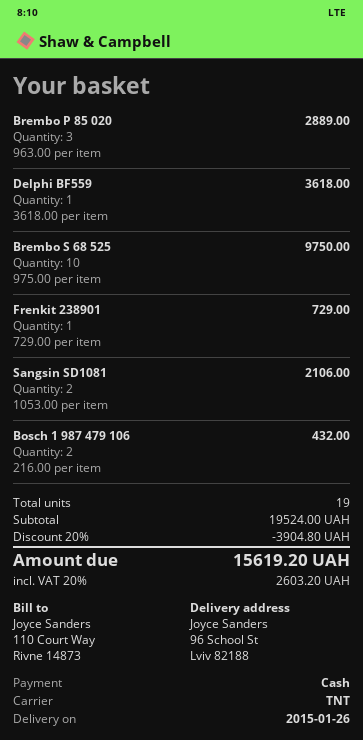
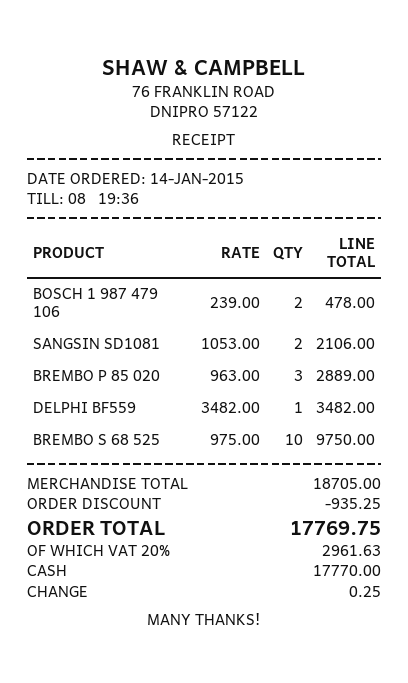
Delphi BF559: 1 x 3618.00 = 3618.00 -> 1 x 3482.00 = 3482.00
Frenkit 238901: 1 x 729.00 = 729.00 -> none
Bosch 1 987 479 106: 2 x 216.00 = 432.00 -> 2 x 239.00 = 478.00
subtotal: 19524.00 -> 18705.00
discount: 3904.80 -> 935.25
tax: 20% = 2603.20 -> 20% = 2961.63
total: 15619.20 -> 17769.75

